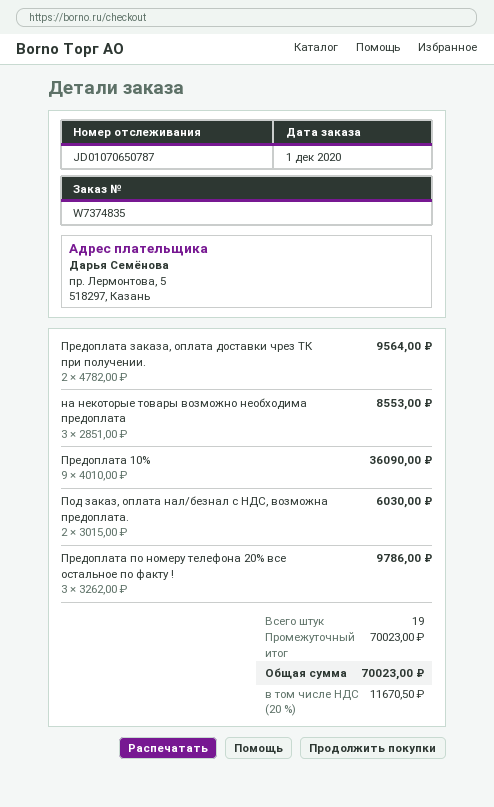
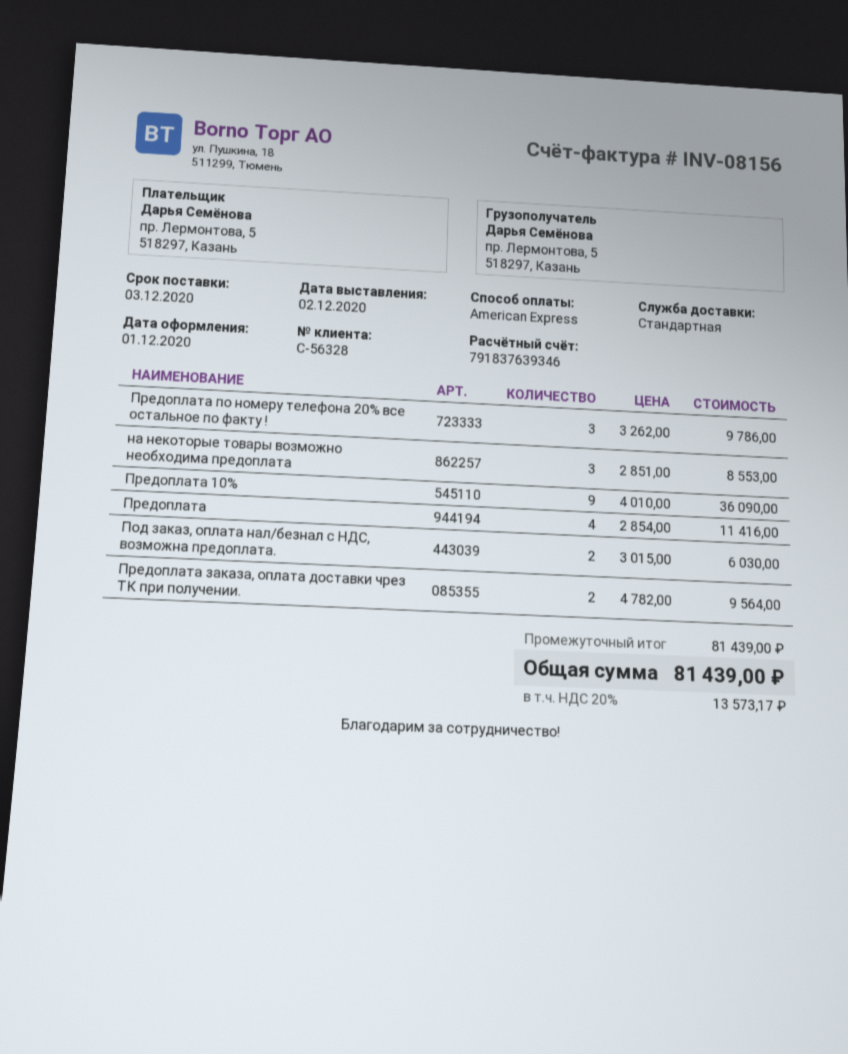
Предоплата: none -> 4 x 2854.00 = 11416.00
subtotal: 70023.00 -> 81439.00
tax: 20% = 11670.50 -> 20% = 13573.17
total: 70023.00 -> 81439.00

